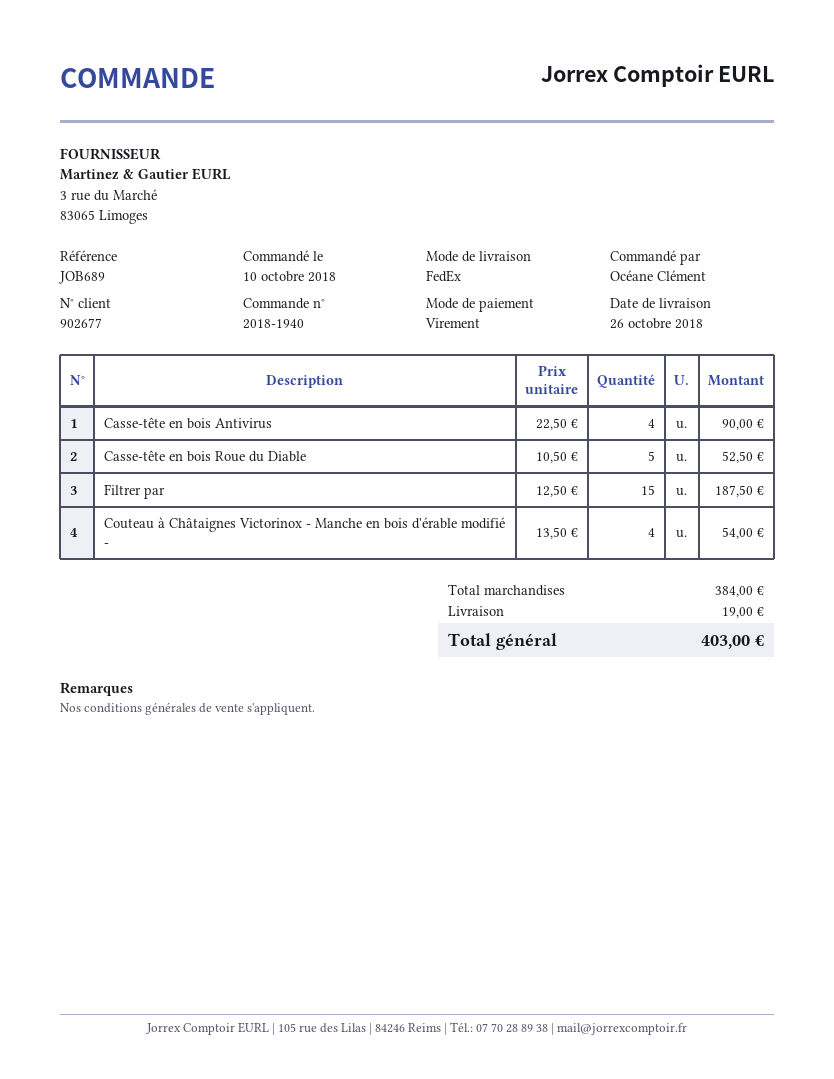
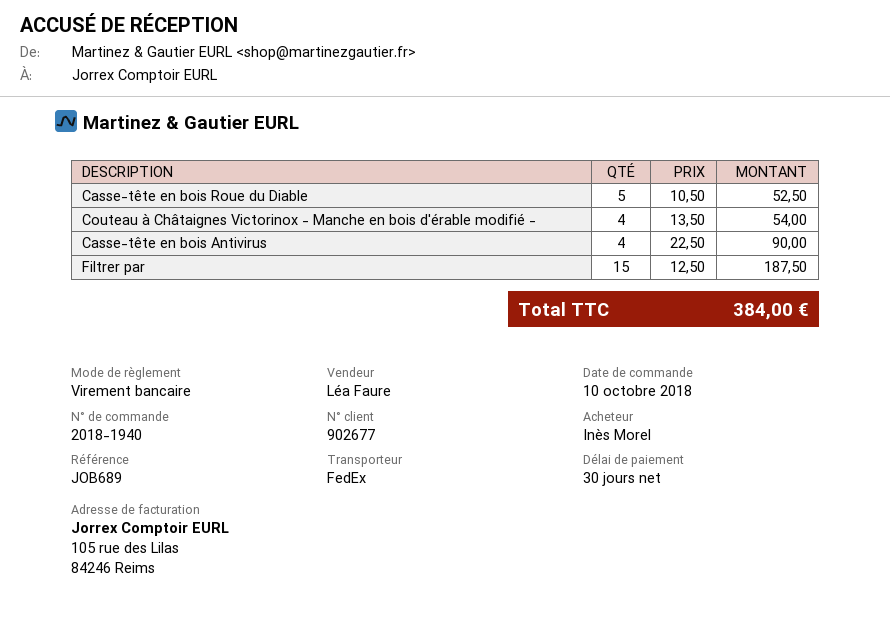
ordered by: Océane Clément -> Inès Morel
shipping: 19.00 -> none
total: 403.00 -> 384.00

